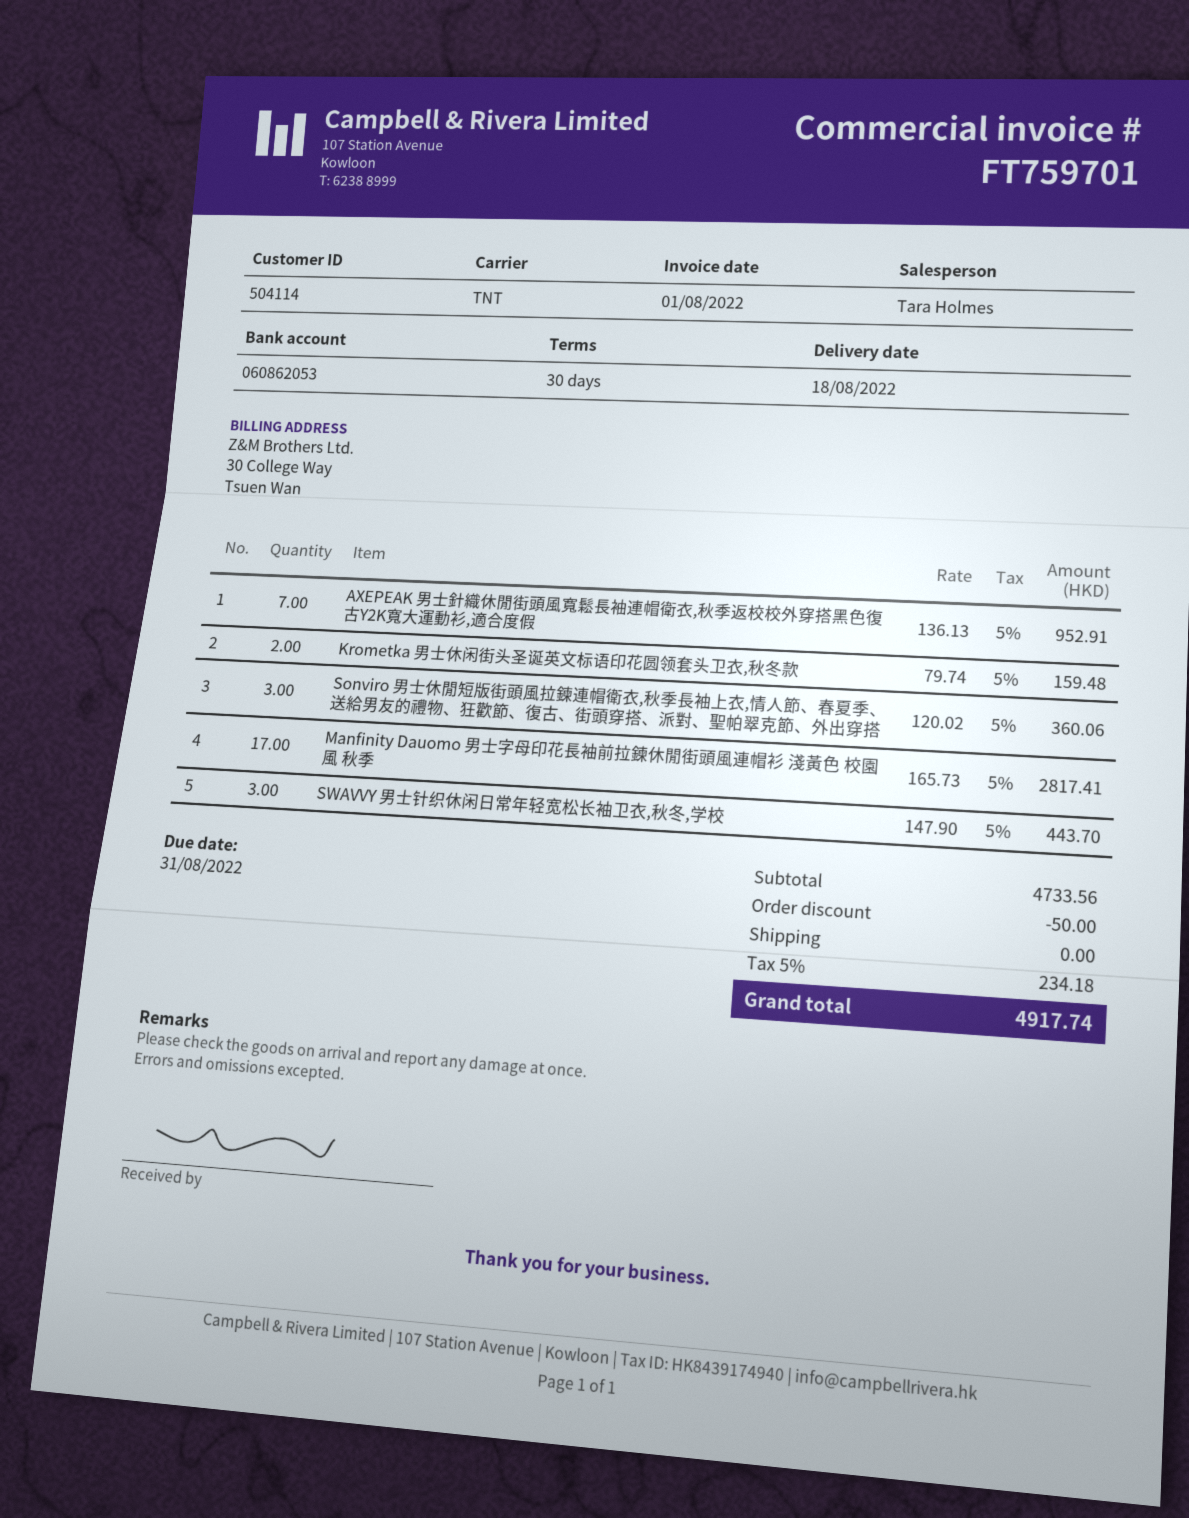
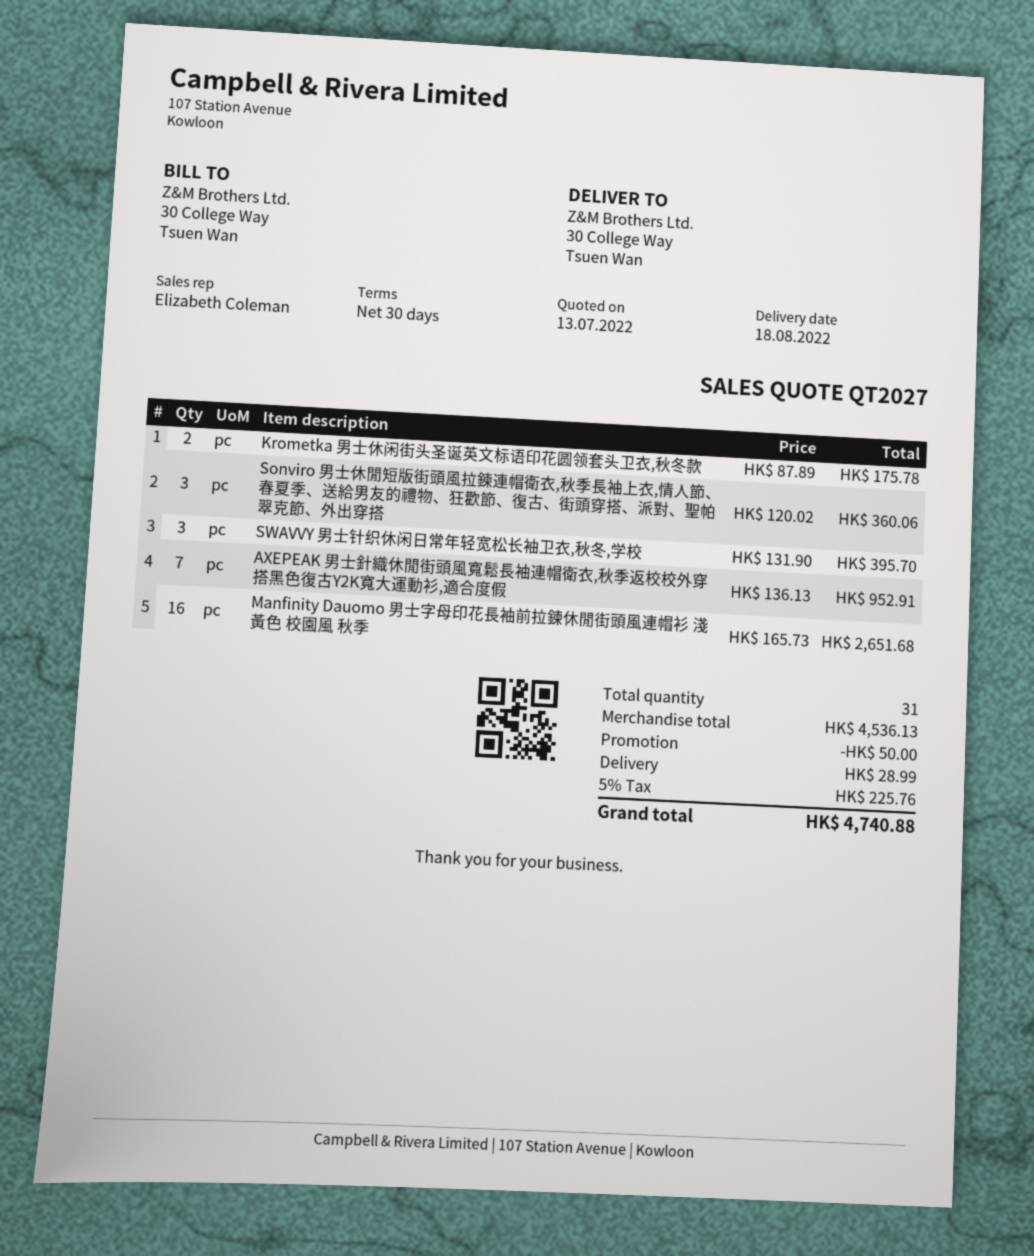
sales rep: Tara Holmes -> Elizabeth Coleman
Krometka 男士休闲街头圣诞英文标语印花圆领套头卫衣,秋冬款: 2 x 79.74 = 159.48 -> 2 x 87.89 = 175.78
Manfinity Dauomo 男士字母印花長袖前拉鍊休閒街頭風連帽衫 淺黃色 校園風 秋季: 17 x 165.73 = 2817.41 -> 16 x 165.73 = 2651.68
SWAVVY 男士针织休闲日常年轻宽松长袖卫衣,秋冬,学校: 3 x 147.90 = 443.70 -> 3 x 131.90 = 395.70
subtotal: 4733.56 -> 4536.13
shipping: 0.00 -> 28.99
tax: 5% = 234.18 -> 5% = 225.76
total: 4917.74 -> 4740.88

